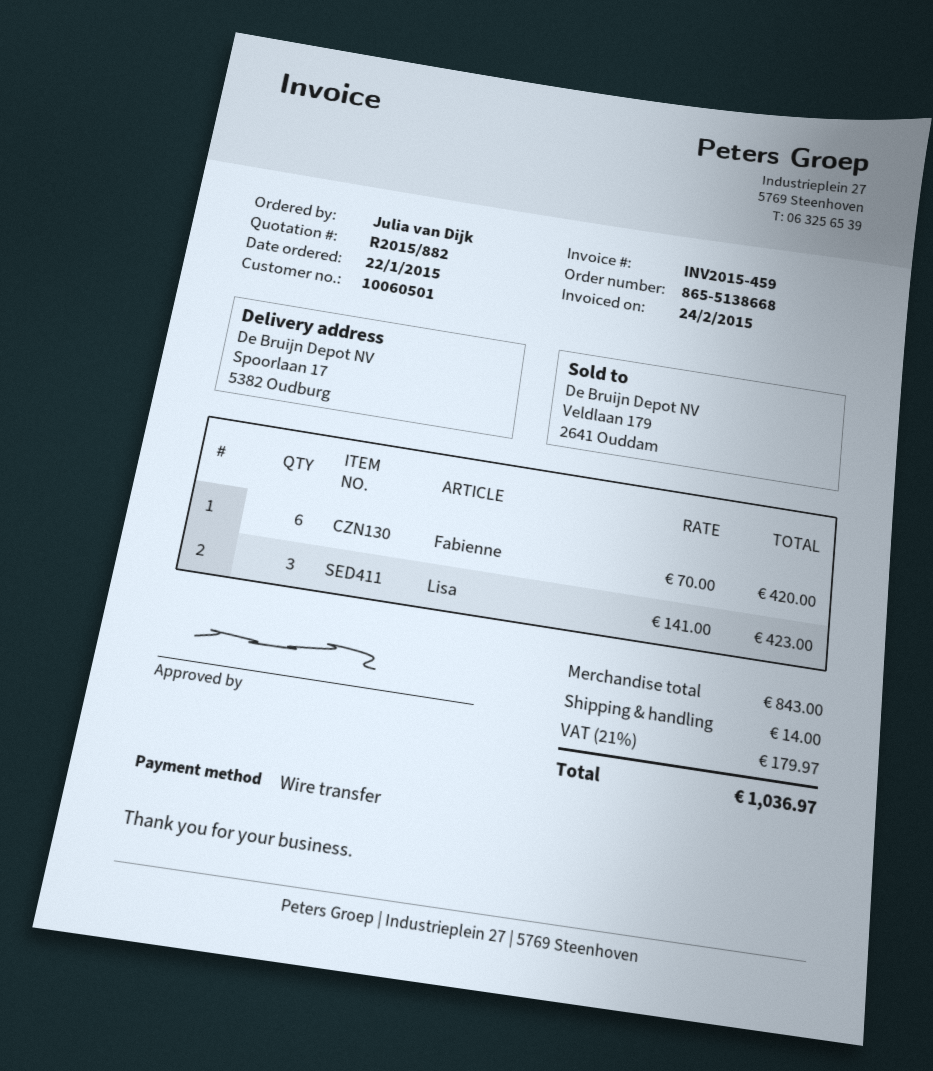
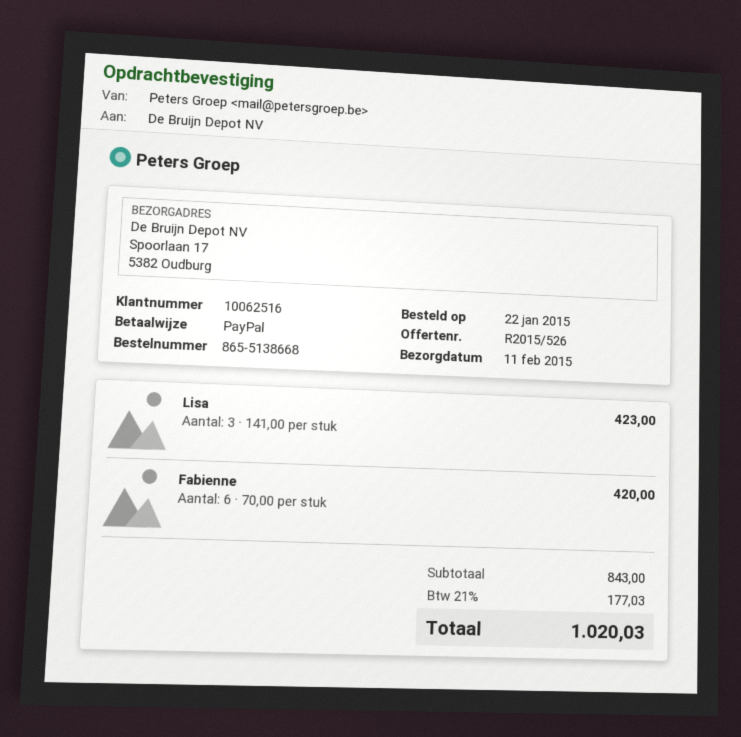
quote number: R2015/882 -> R2015/526
customer number: 10060501 -> 10062516
payment method: bank transfer -> PayPal
shipping: 14.00 -> none
tax: 21% = 179.97 -> 21% = 177.03
total: 1036.97 -> 1020.03

